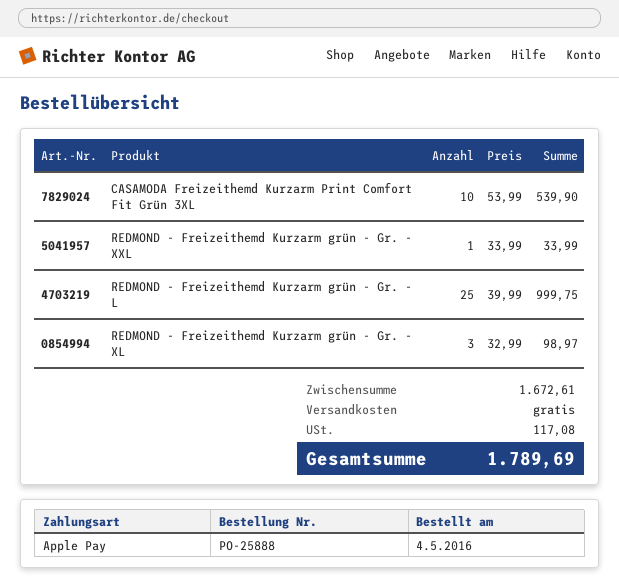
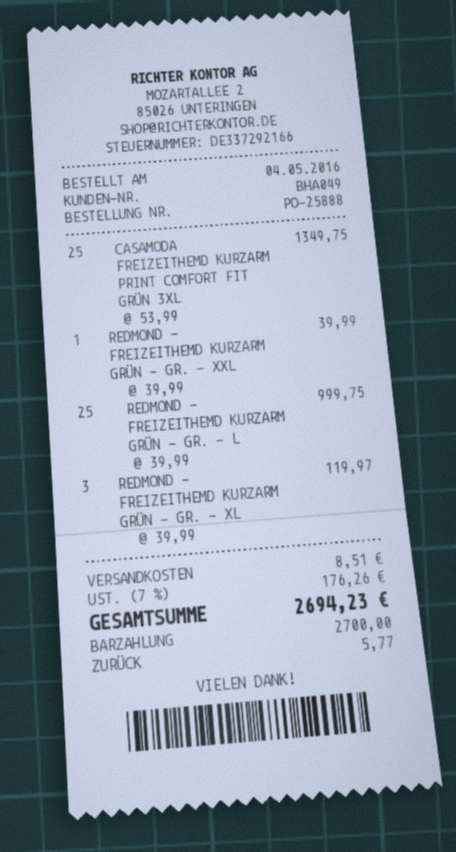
payment method: Apple Pay -> cash
CASAMODA Freizeithemd Kurzarm Print Comfort Fit Grün 3XL: 10 x 53.99 = 539.90 -> 25 x 53.99 = 1349.75
REDMOND - Freizeithemd Kurzarm grün - Gr. - XXL: 1 x 33.99 = 33.99 -> 1 x 39.99 = 39.99
REDMOND - Freizeithemd Kurzarm grün - Gr. - XL: 3 x 32.99 = 98.97 -> 3 x 39.99 = 119.97
shipping: 0.00 -> 8.51
tax: 117.08 -> 176.26
total: 1789.69 -> 2694.23

